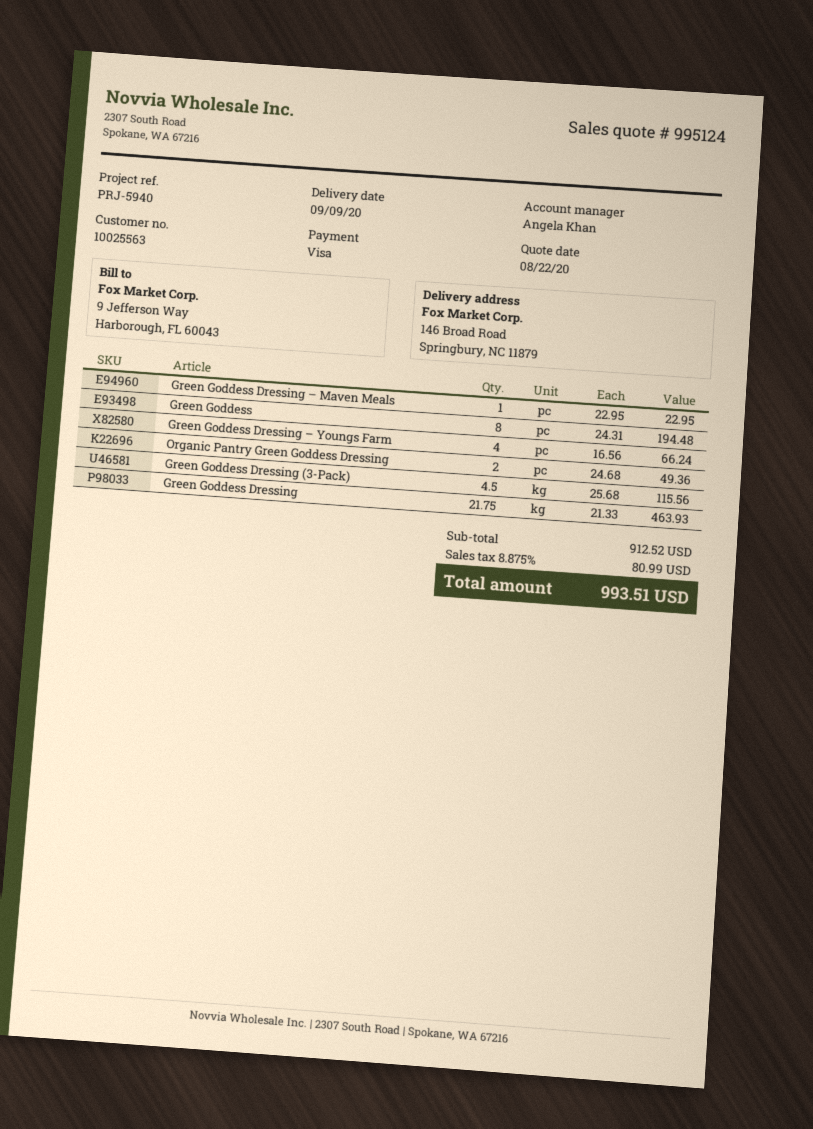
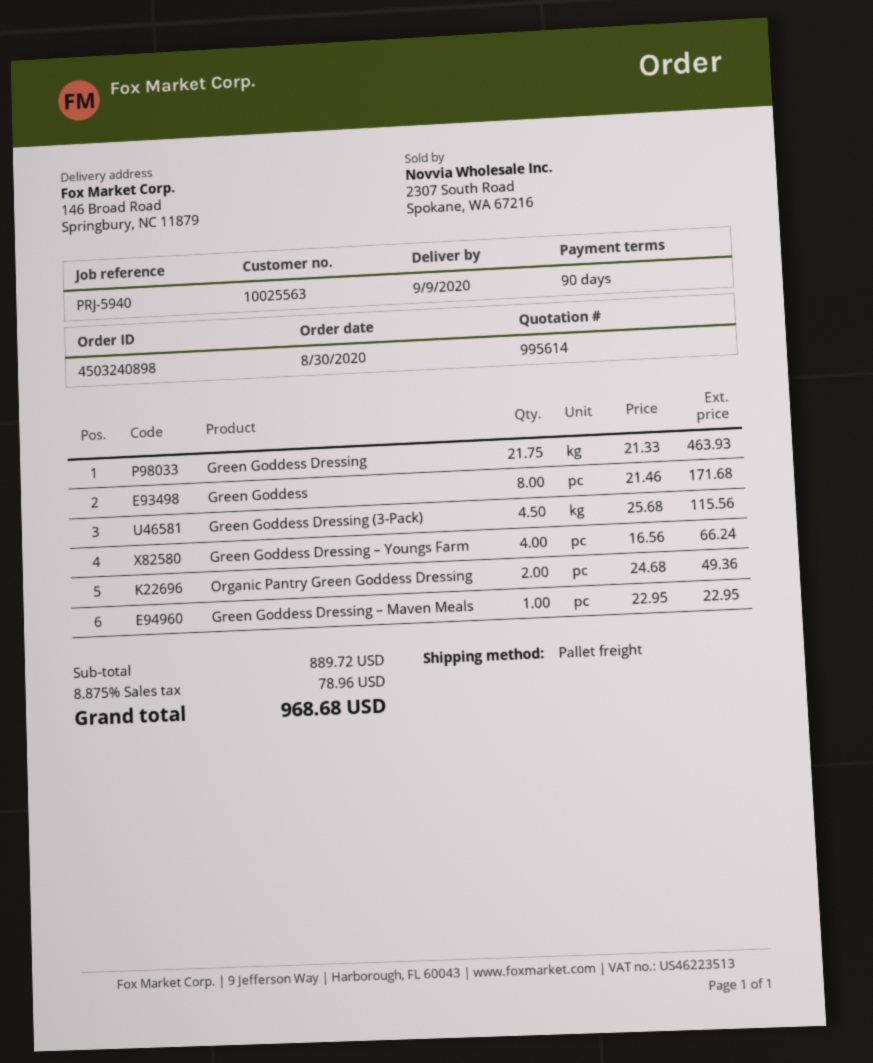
quote number: 995124 -> 995614
Green Goddess: 8 x 24.31 = 194.48 -> 8 x 21.46 = 171.68
subtotal: 912.52 -> 889.72
tax: 8.875% = 80.99 -> 8.875% = 78.96
total: 993.51 -> 968.68

